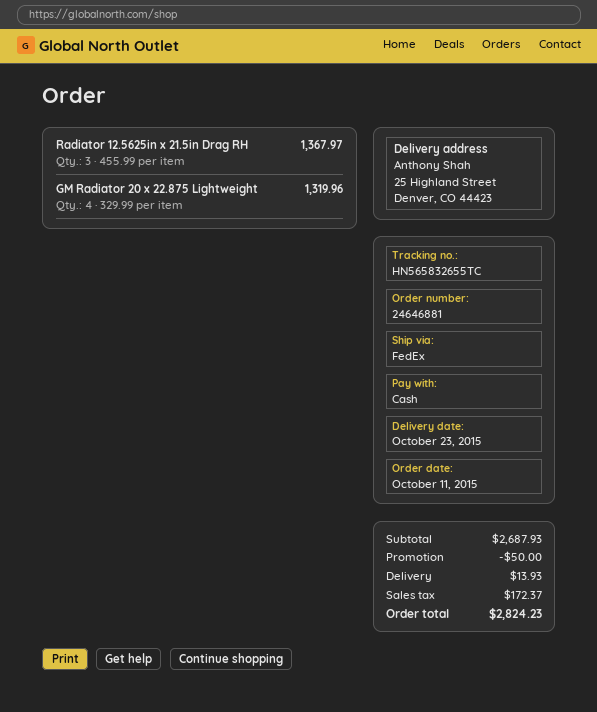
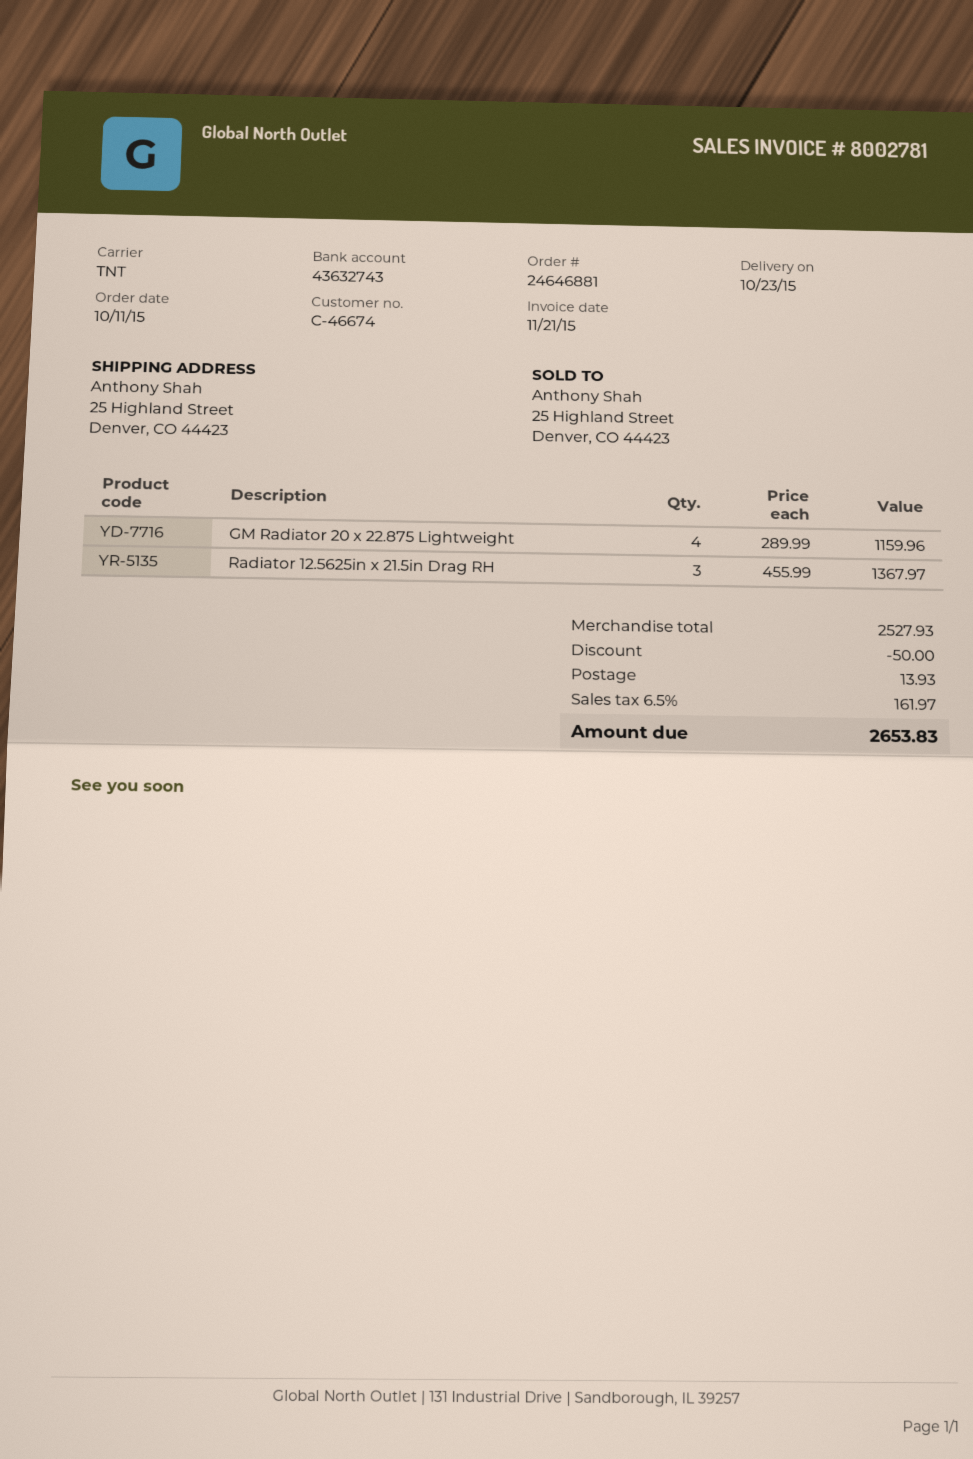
shipping method: FedEx -> TNT
GM Radiator 20 x 22.875 Lightweight: 4 x 329.99 = 1319.96 -> 4 x 289.99 = 1159.96
subtotal: 2687.93 -> 2527.93
tax: 172.37 -> 161.97
total: 2824.23 -> 2653.83

